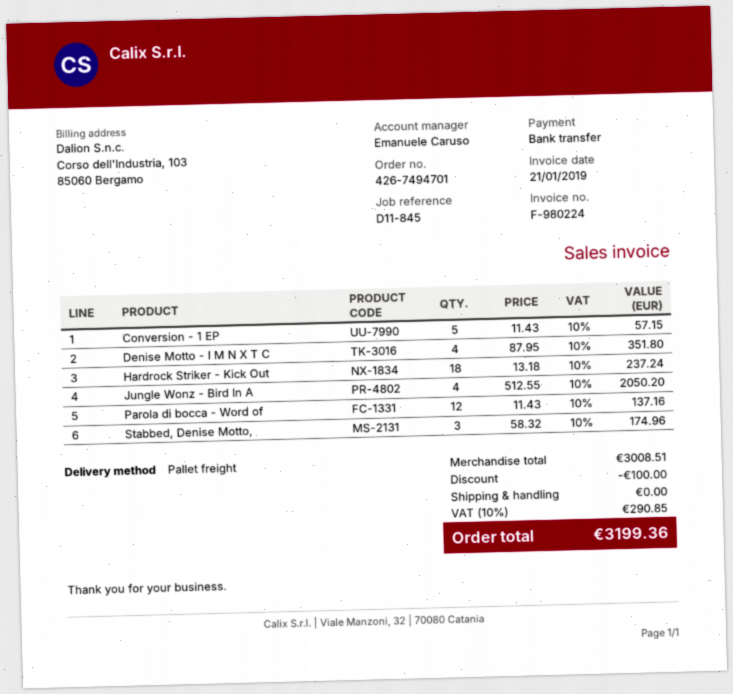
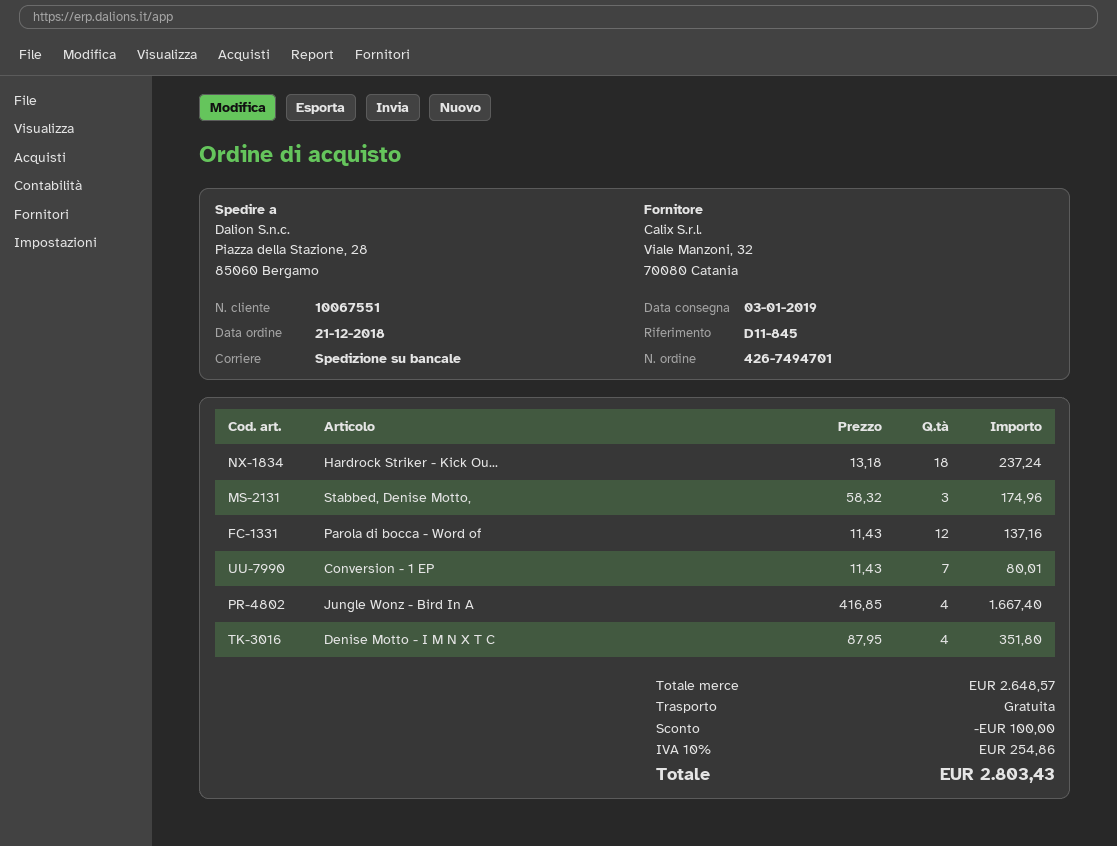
Conversion - 1 EP: 5 x 11.43 = 57.15 -> 7 x 11.43 = 80.01
Jungle Wonz - Bird In A: 4 x 512.55 = 2050.20 -> 4 x 416.85 = 1667.40
subtotal: 3008.51 -> 2648.57
tax: 10% = 290.85 -> 10% = 254.86
total: 3199.36 -> 2803.43

